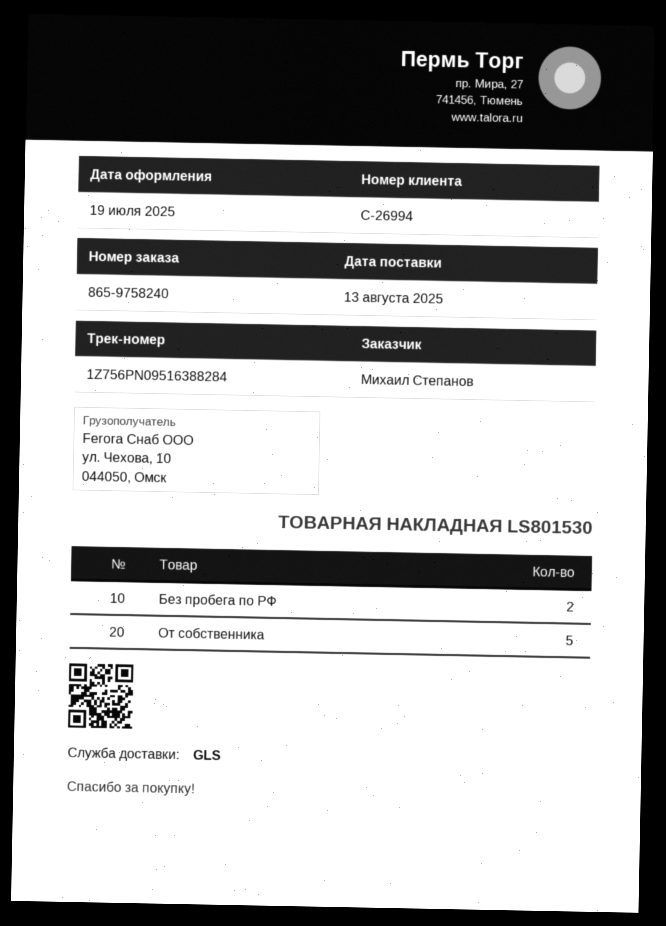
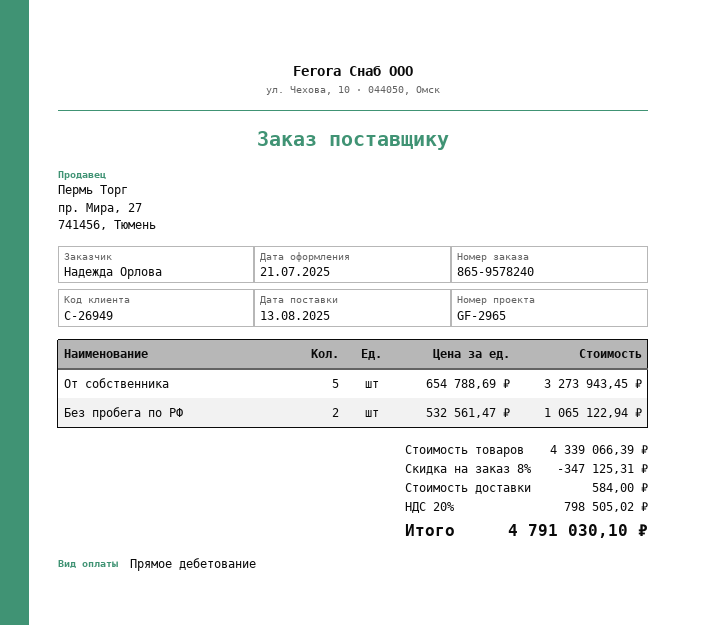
order number: 865-9758240 -> 865-9578240
order date: 2025-07-19 -> 2025-07-21
customer number: C-26994 -> C-26949
ordered by: Михаил Степанов -> Надежда Орлова

